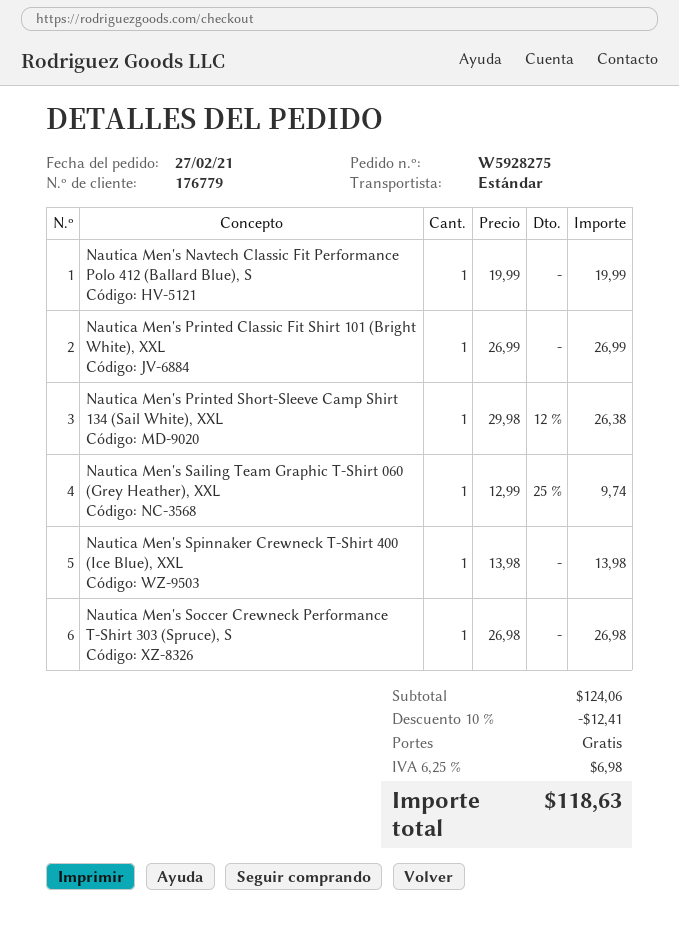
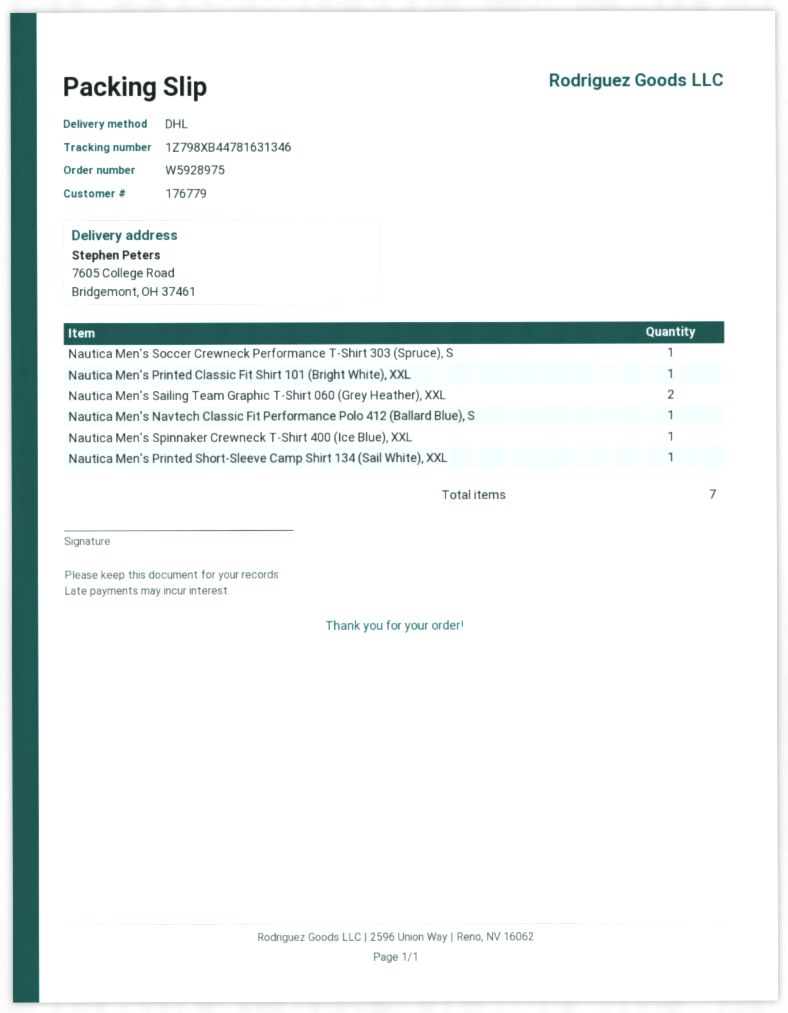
order number: W5928275 -> W5928975
shipping method: standard -> DHL
Nautica Men's Sailing Team Graphic T-Shirt 060 (Grey Heather), XXL: 1 -> 2

